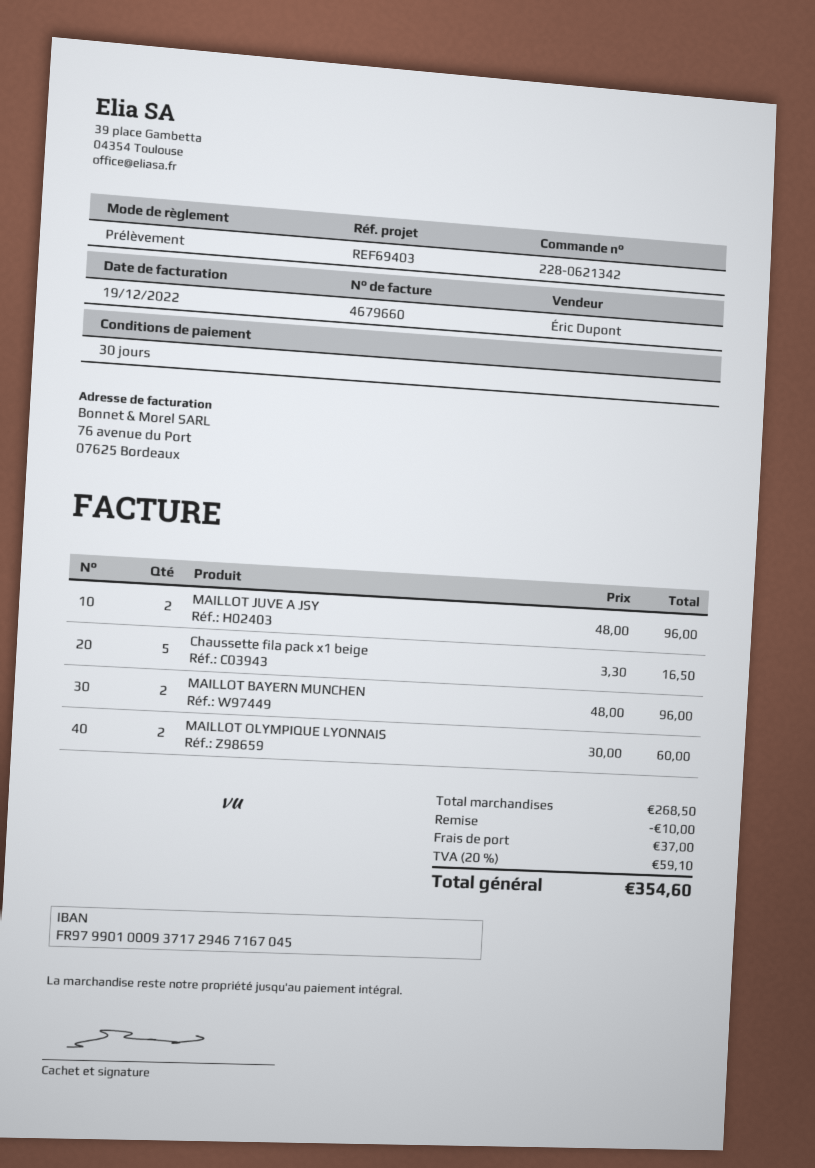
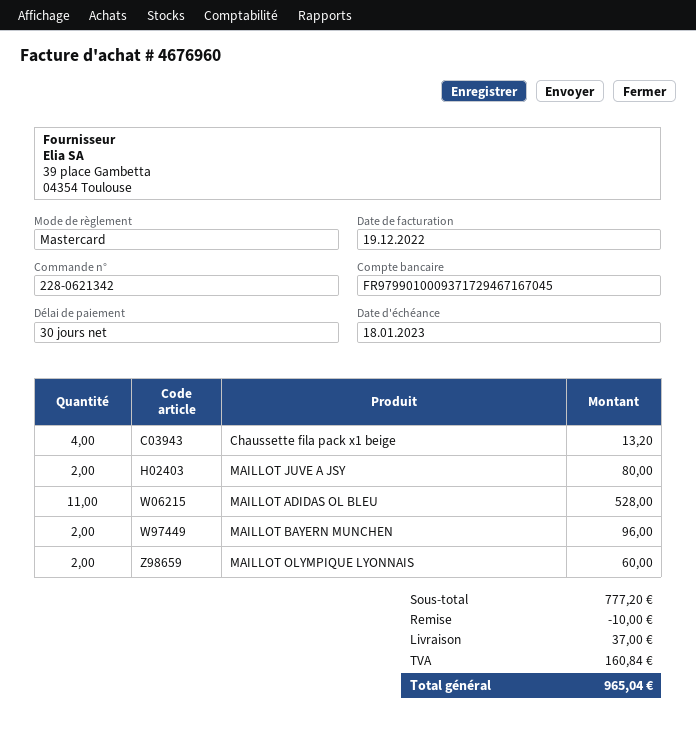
invoice number: 4679660 -> 4676960
payment method: direct debit -> Mastercard
MAILLOT JUVE A JSY: 2 for 96.00 -> 2 for 80.00
Chaussette fila pack x1 beige: 5 for 16.50 -> 4 for 13.20
MAILLOT ADIDAS OL BLEU: none -> 11 for 528.00
subtotal: 268.50 -> 777.20
tax: 59.10 -> 160.84
total: 354.60 -> 965.04

